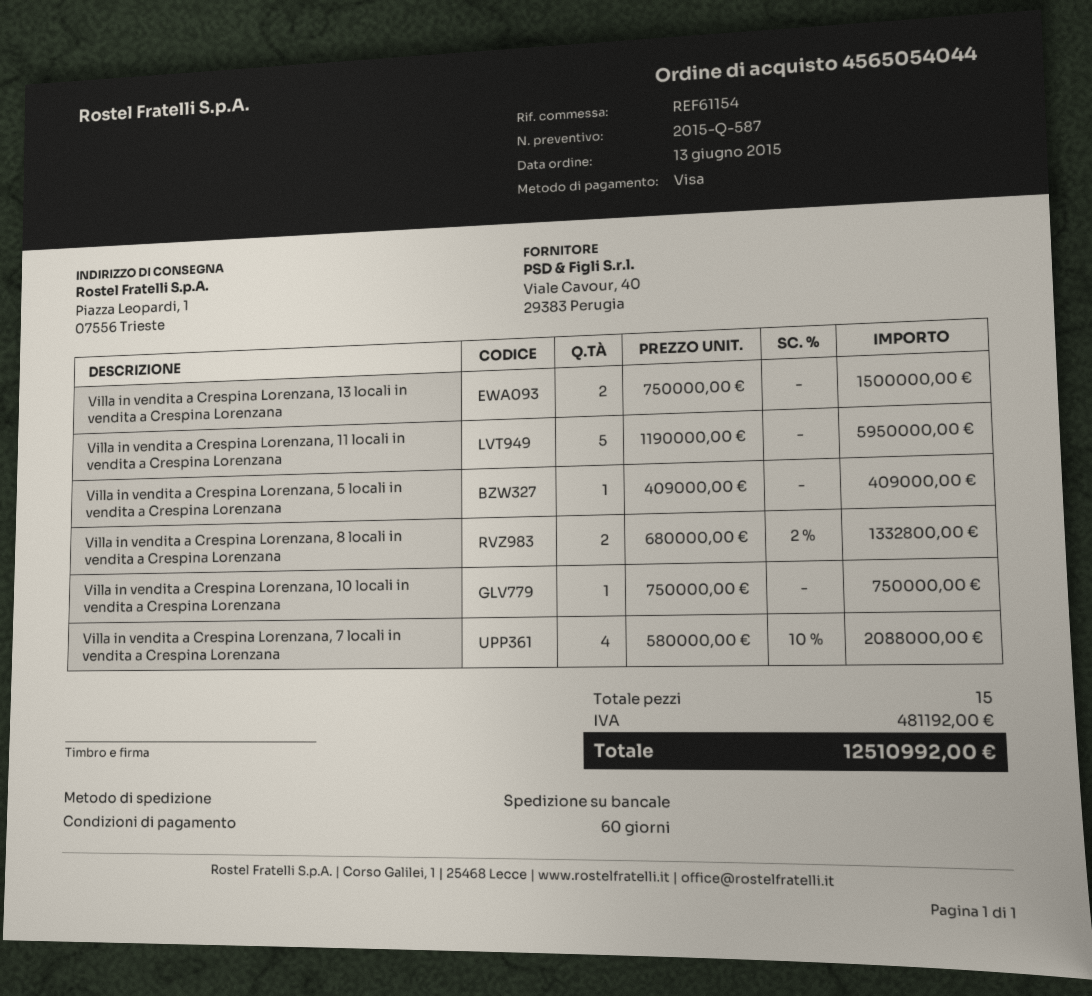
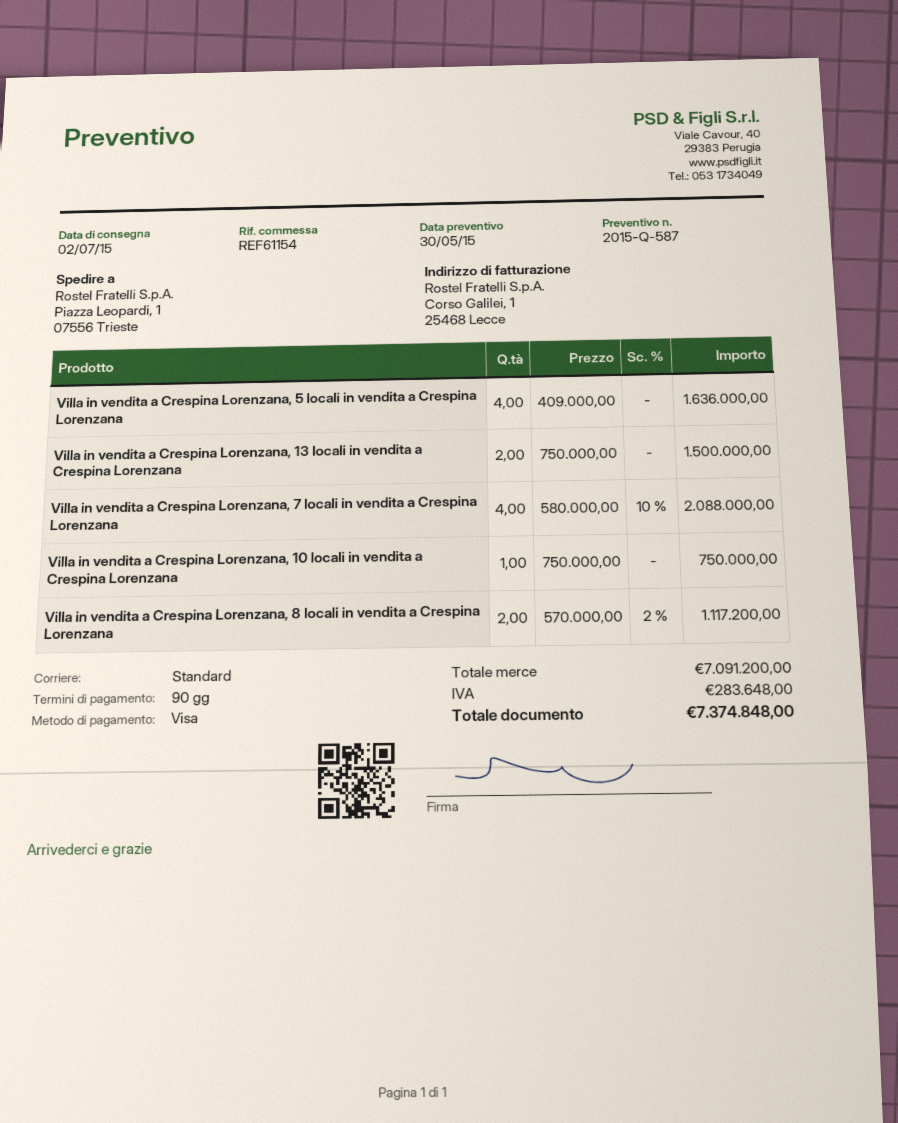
payment terms: 60 days -> 90 days
shipping method: pallet freight -> standard
Villa in vendita a Crespina Lorenzana, 11 locali in vendita a Crespina Lorenzana: 5 x 1190000.00 = 5950000.00 -> none
Villa in vendita a Crespina Lorenzana, 5 locali in vendita a Crespina Lorenzana: 1 x 409000.00 = 409000.00 -> 4 x 409000.00 = 1636000.00
Villa in vendita a Crespina Lorenzana, 8 locali in vendita a Crespina Lorenzana: 2 x 680000.00 - 2% = 1332800.00 -> 2 x 570000.00 - 2% = 1117200.00
tax: 481192.00 -> 283648.00
total: 12510992.00 -> 7374848.00

